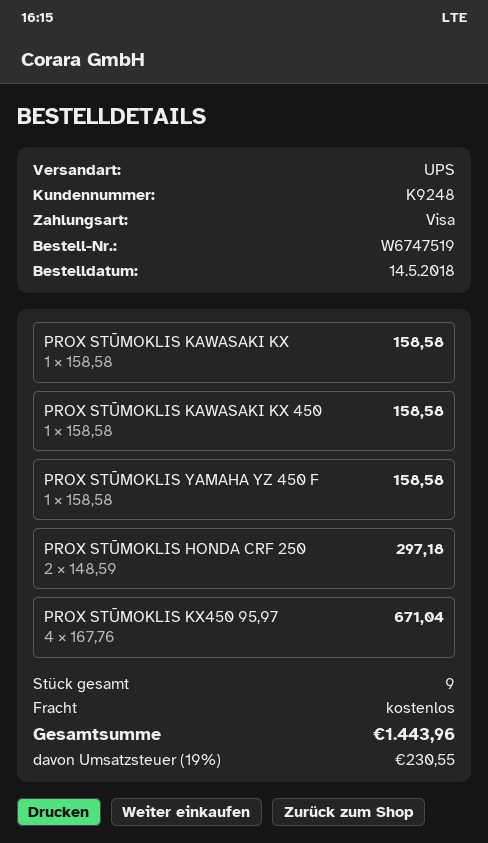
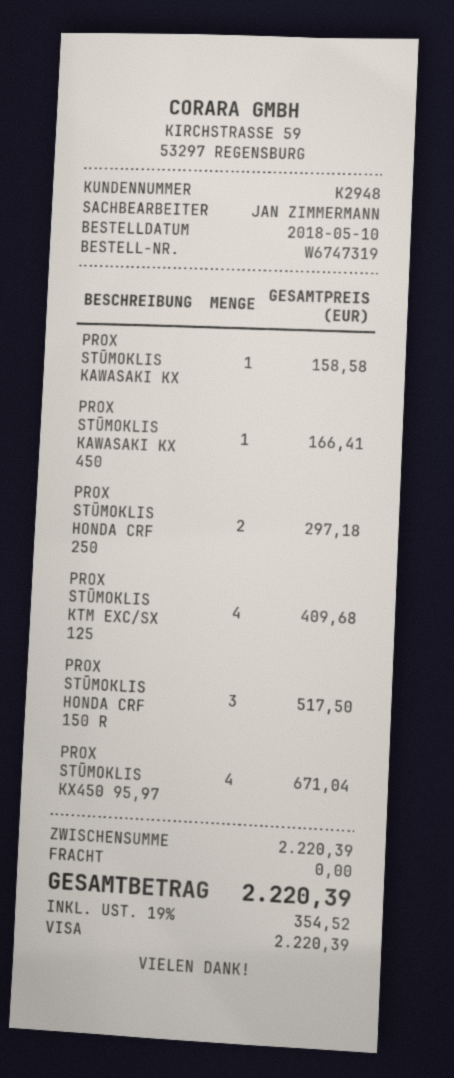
order number: W6747519 -> W6747319
order date: 2018-05-14 -> 2018-05-10
customer number: K9248 -> K2948
PROX STŪMOKLIS KAWASAKI KX 450: 1 for 158.58 -> 1 for 166.41
PROX STŪMOKLIS YAMAHA YZ 450 F: 1 for 158.58 -> none
PROX STŪMOKLIS KTM EXC/SX 125: none -> 4 for 409.68
PROX STŪMOKLIS HONDA CRF 150 R: none -> 3 for 517.50
tax: 19% = 230.55 -> 19% = 354.52
total: 1443.96 -> 2220.39

